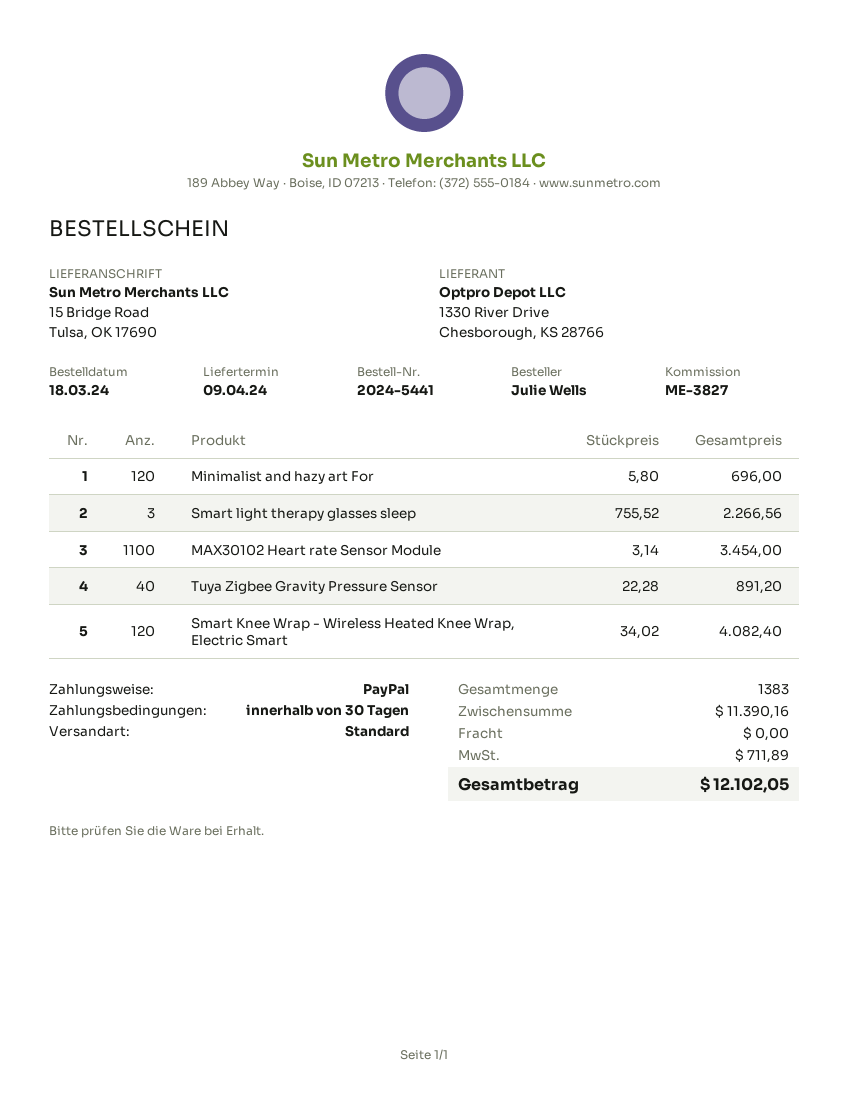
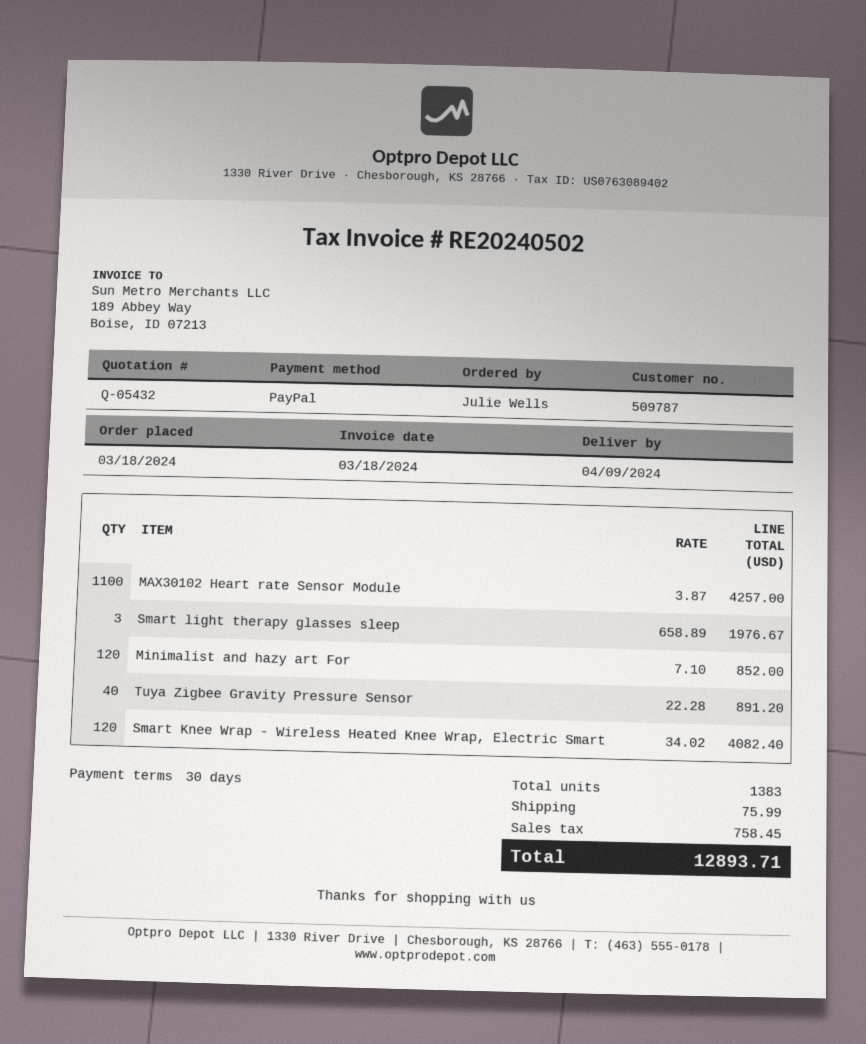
Minimalist and hazy art For: 120 x 5.80 = 696.00 -> 120 x 7.10 = 852.00
Smart light therapy glasses sleep: 3 x 755.52 = 2266.56 -> 3 x 658.89 = 1976.67
MAX30102 Heart rate Sensor Module: 1100 x 3.14 = 3454.00 -> 1100 x 3.87 = 4257.00
shipping: 0.00 -> 75.99
tax: 711.89 -> 758.45
total: 12102.05 -> 12893.71

